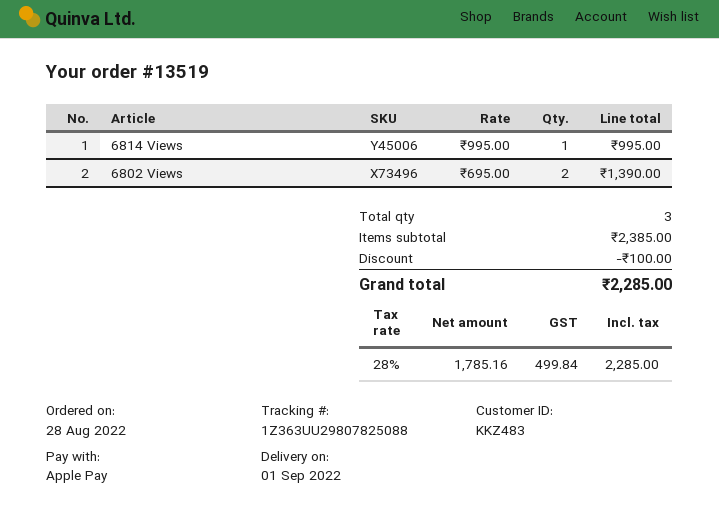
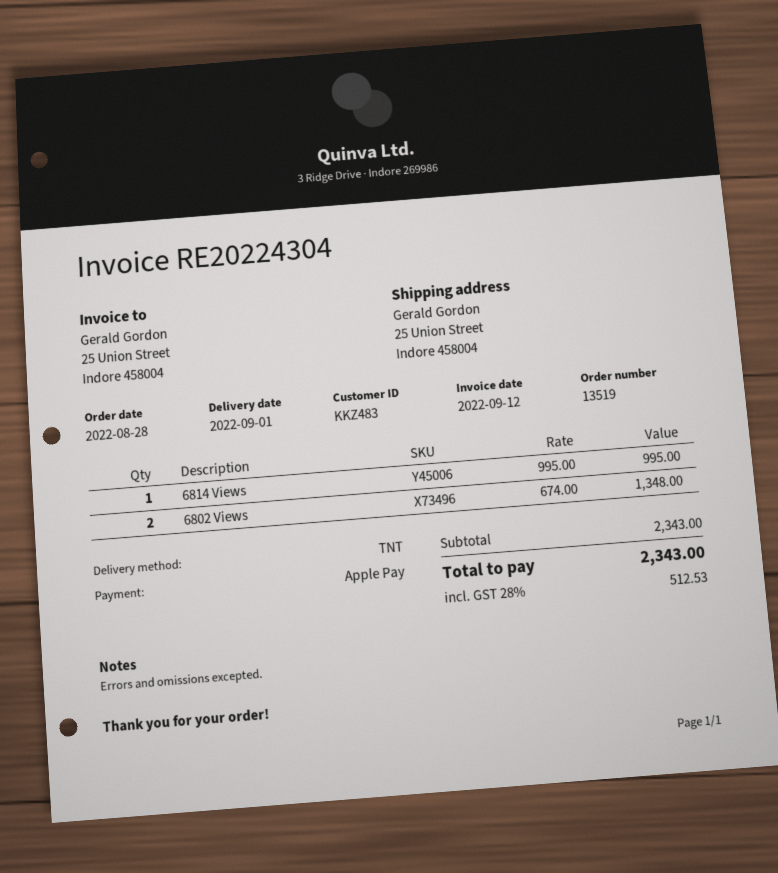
6802 Views: 2 x 695.00 = 1390.00 -> 2 x 674.00 = 1348.00
subtotal: 2385.00 -> 2343.00
discount: 100.00 -> none
tax: 28% = 499.84 -> 28% = 512.53
total: 2285.00 -> 2343.00

